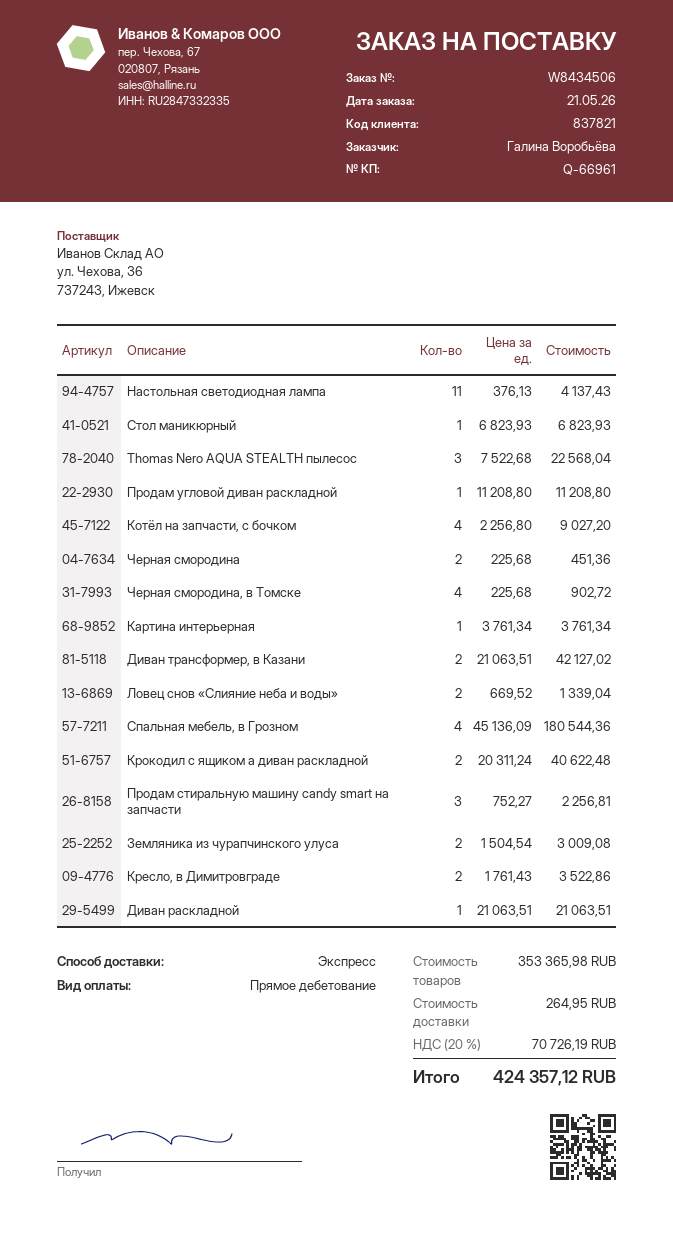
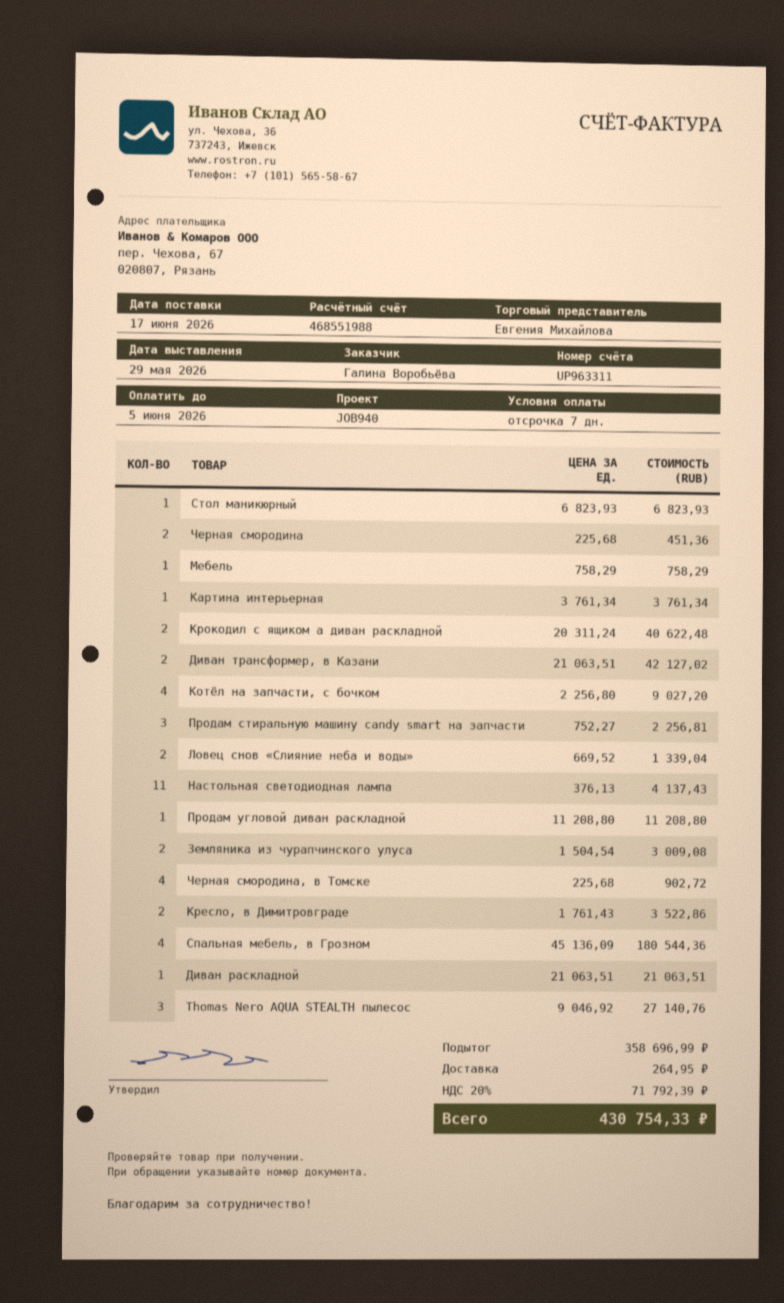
Thomas Nero AQUA STEALTH пылесос: 3 x 7522.68 = 22568.04 -> 3 x 9046.92 = 27140.76
Мебель: none -> 1 x 758.29 = 758.29
subtotal: 353365.98 -> 358696.99
tax: 20% = 70726.19 -> 20% = 71792.39
total: 424357.12 -> 430754.33

